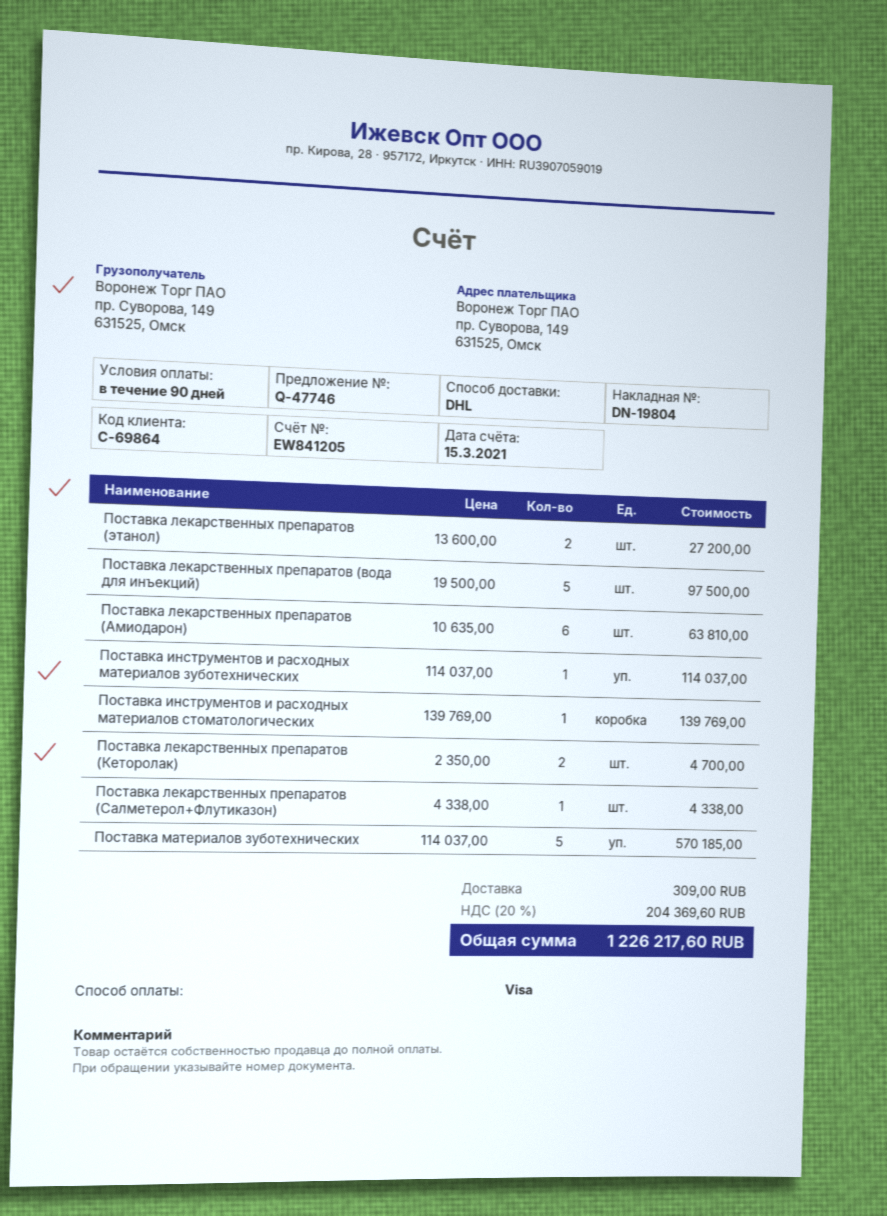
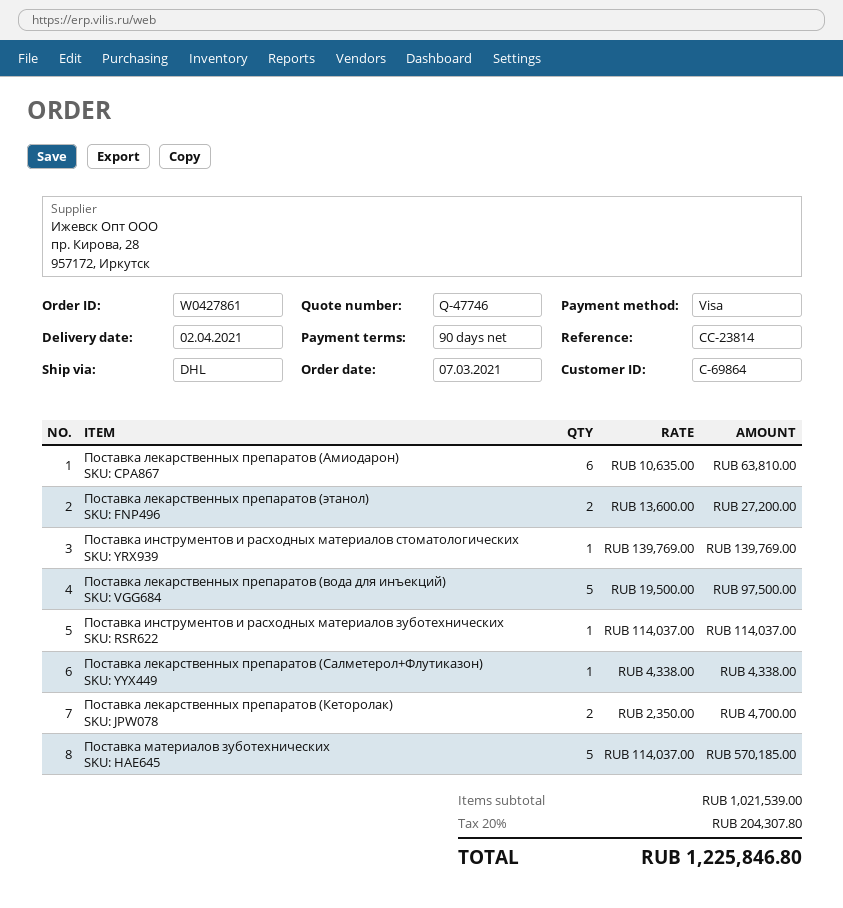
shipping: 309.00 -> none
tax: 20% = 204369.60 -> 20% = 204307.80
total: 1226217.60 -> 1225846.80

